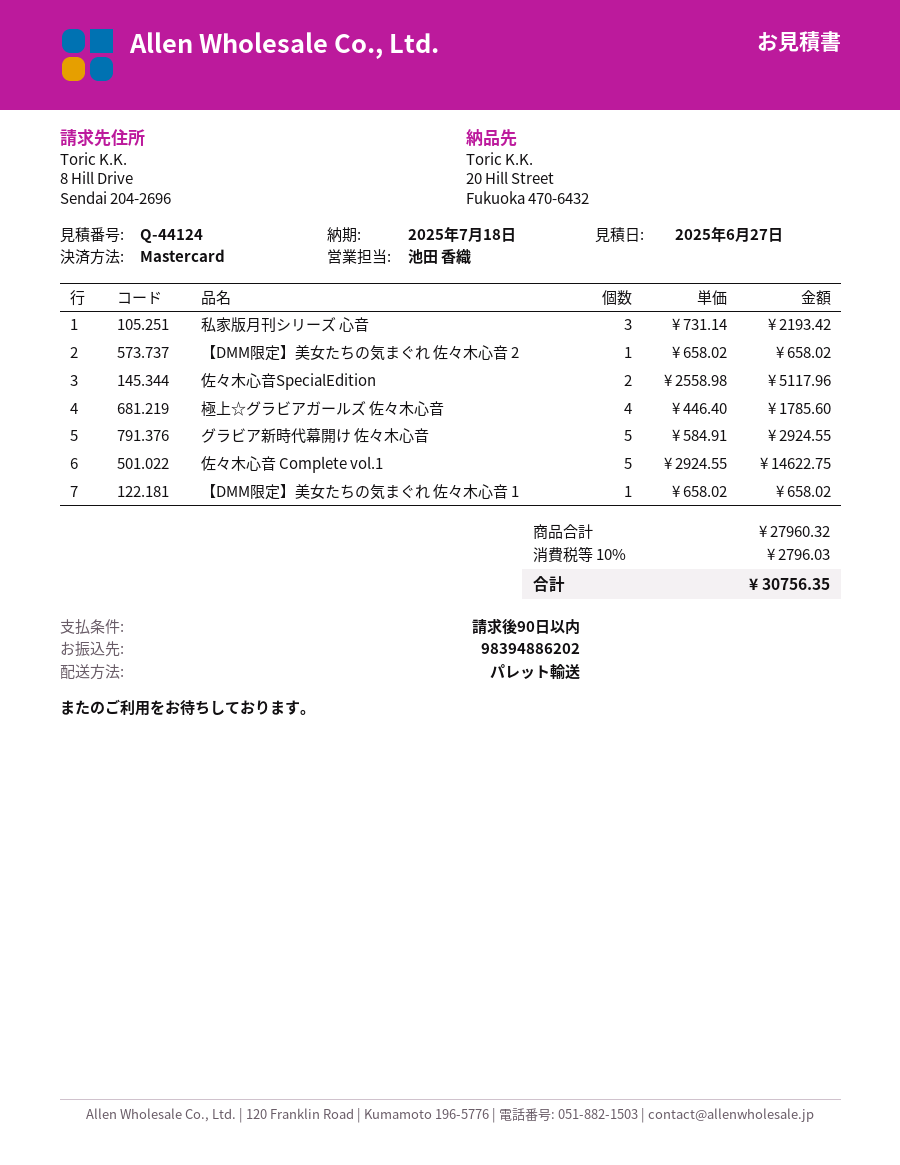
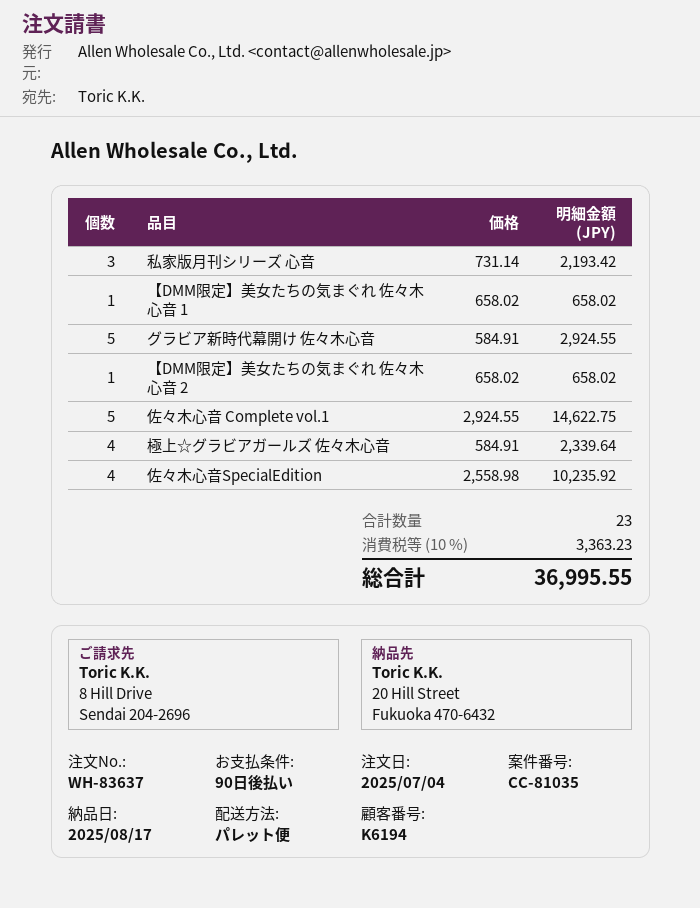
delivery date: 2025-07-18 -> 2025-08-17
佐々木心音SpecialEdition: 2 x 2558.98 = 5117.96 -> 4 x 2558.98 = 10235.92
極上☆グラビアガールズ 佐々木心音: 4 x 446.40 = 1785.60 -> 4 x 584.91 = 2339.64
tax: 10% = 2796.03 -> 10% = 3363.23
total: 30756.35 -> 36995.55

